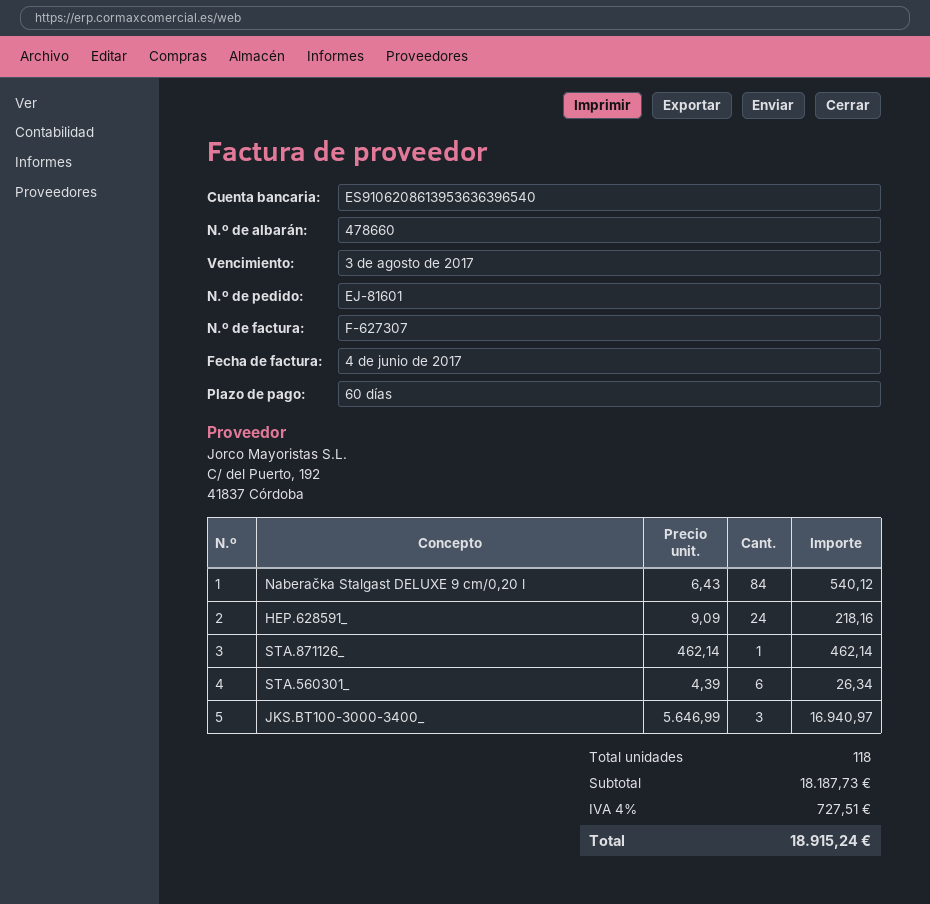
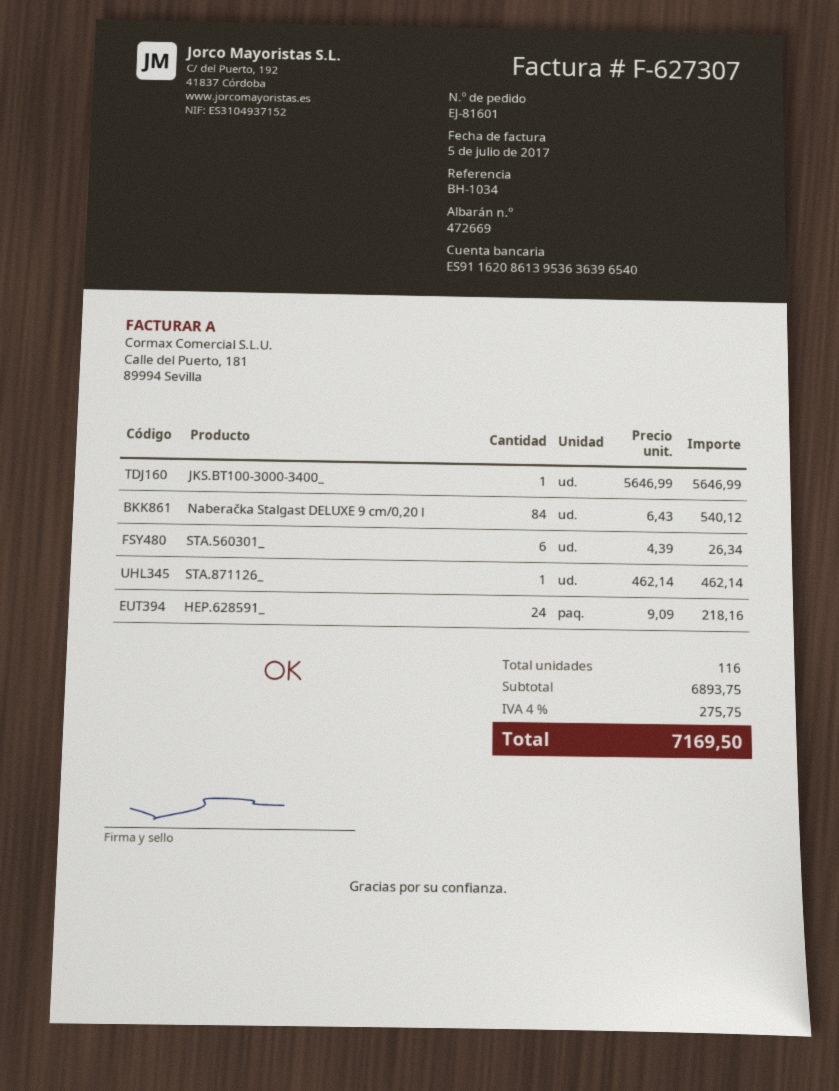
delivery note number: 478660 -> 472669
invoice date: 2017-06-04 -> 2017-07-05
bank account: ES9106208613953636396540 -> ES9116208613953636396540
JKS.BT100-3000-3400_: 3 x 5646.99 = 16940.97 -> 1 x 5646.99 = 5646.99
total quantity: 118 -> 116
subtotal: 18187.73 -> 6893.75
tax: 4% = 727.51 -> 4% = 275.75
total: 18915.24 -> 7169.50

